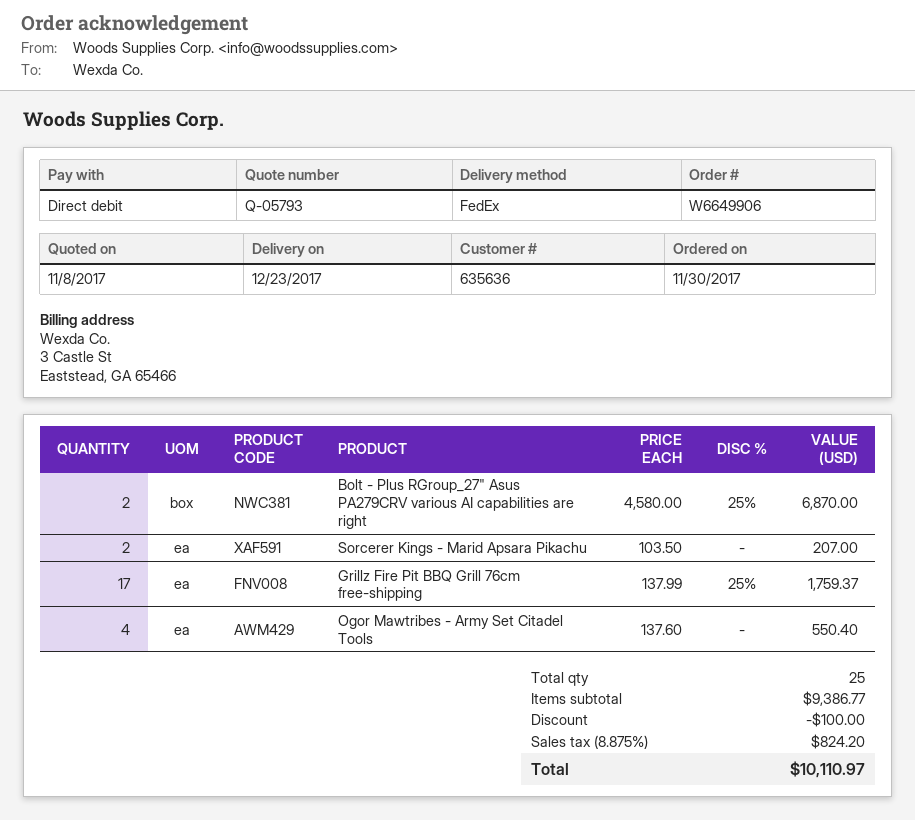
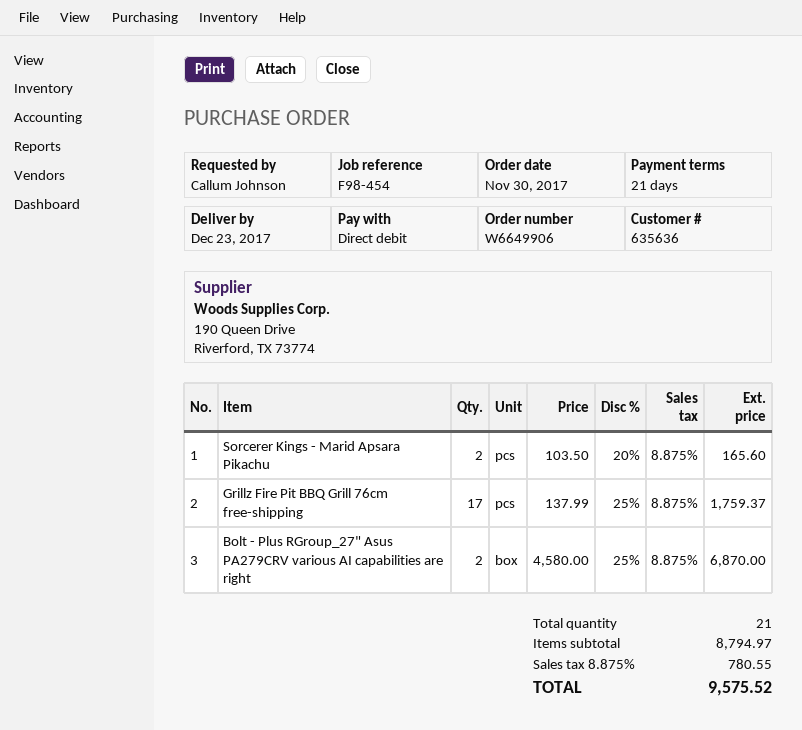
Sorcerer Kings - Marid Apsara Pikachu: 2 x 103.50 = 207.00 -> 2 x 103.50 - 20% = 165.60
Ogor Mawtribes - Army Set Citadel Tools: 4 x 137.60 = 550.40 -> none
total quantity: 25 -> 21
subtotal: 9386.77 -> 8794.97
discount: 100.00 -> none
tax: 8.875% = 824.20 -> 8.875% = 780.55
total: 10110.97 -> 9575.52

